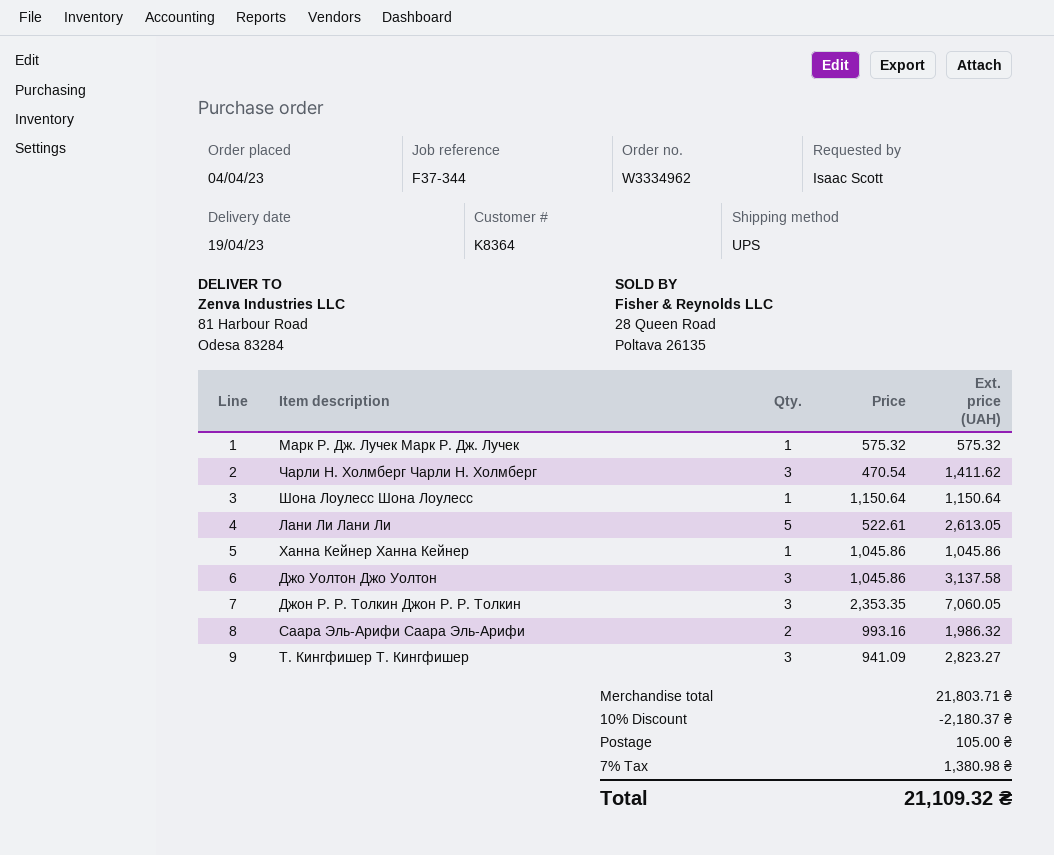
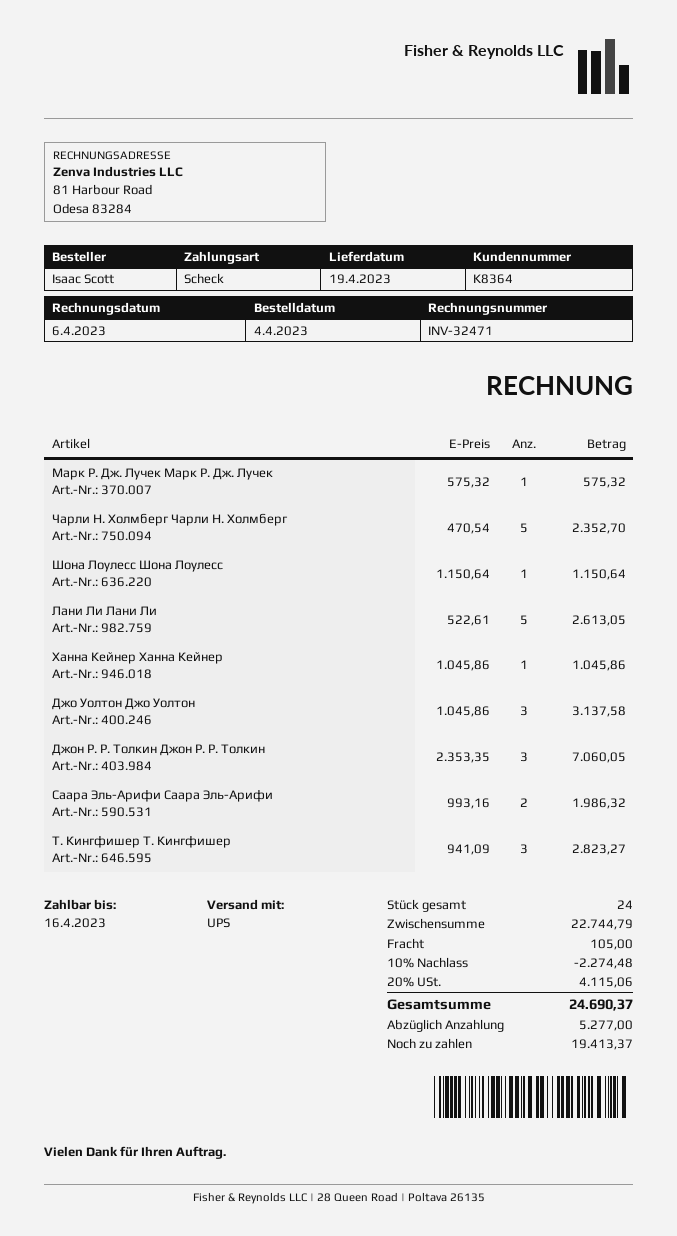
Чарли Н. Холмберг Чарли Н. Холмберг: 3 x 470.54 = 1411.62 -> 5 x 470.54 = 2352.70
subtotal: 21803.71 -> 22744.79
discount: 10% = 2180.37 -> 10% = 2274.48
tax: 7% = 1380.98 -> 20% = 4115.06
total: 21109.32 -> 24690.37

